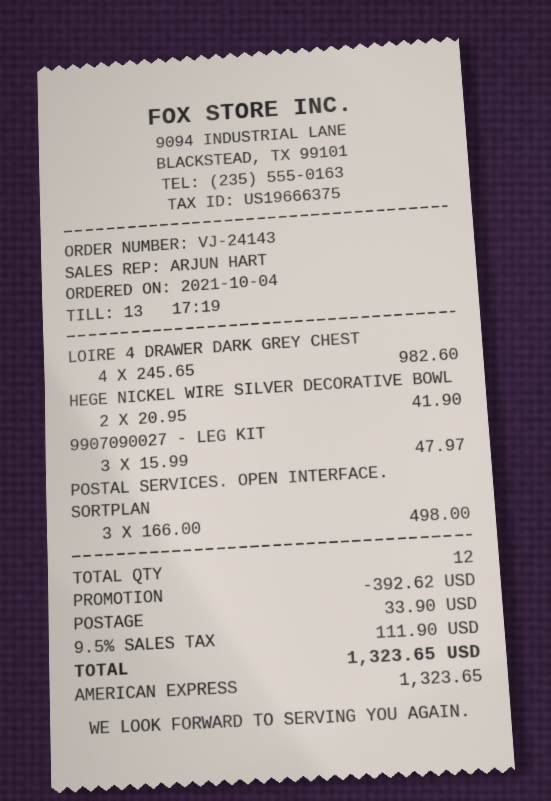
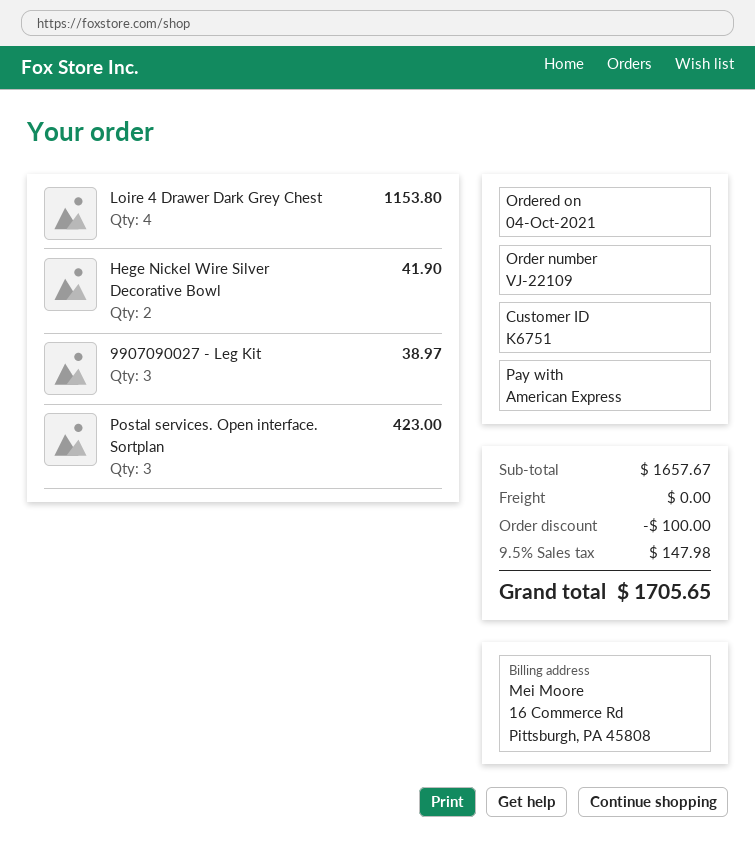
order number: VJ-24143 -> VJ-22109
LOIRE 4 DRAWER DARK GREY CHEST: 4 for 982.60 -> 4 for 1153.80
9907090027 - LEG KIT: 3 for 47.97 -> 3 for 38.97
POSTAL SERVICES. OPEN INTERFACE. SORTPLAN: 3 for 498.00 -> 3 for 423.00
discount: 392.62 -> 100.00
shipping: 33.90 -> 0.00
tax: 9.5% = 111.90 -> 9.5% = 147.98
total: 1323.65 -> 1705.65

